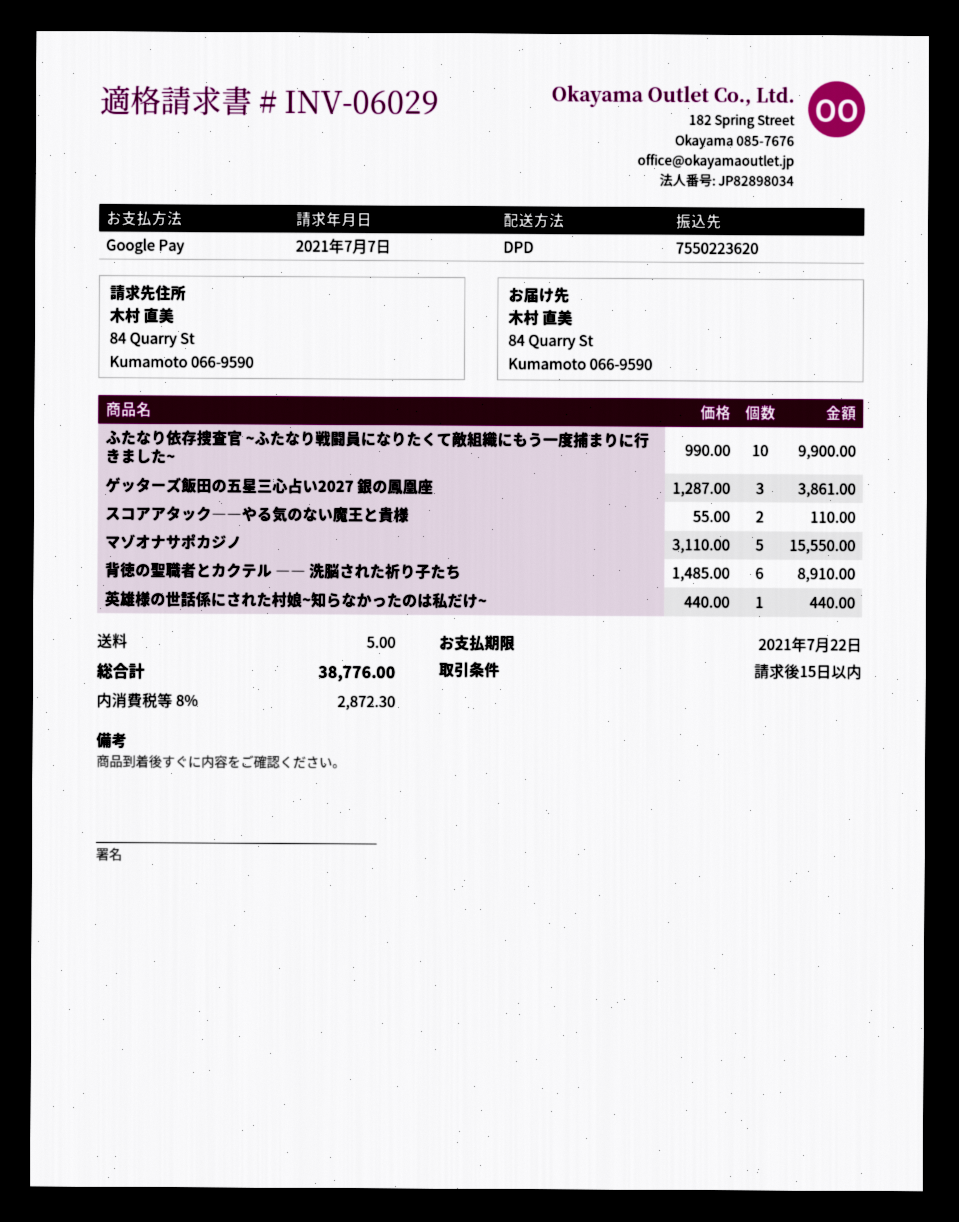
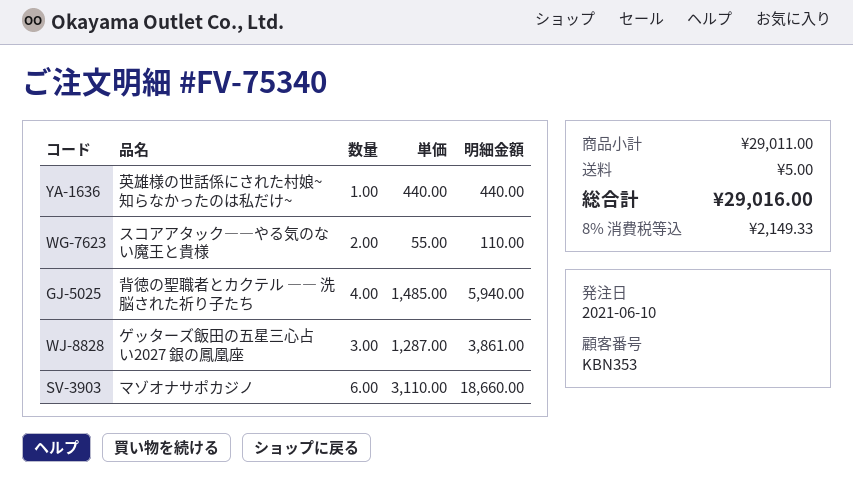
ふたなり依存捜査官 ~ふたなり戦闘員になりたくて敵組織にもう一度捕まりに行きました~: 10 x 990.00 = 9900.00 -> none
マゾオナサポカジノ: 5 x 3110.00 = 15550.00 -> 6 x 3110.00 = 18660.00
背徳の聖職者とカクテル ―― 洗脳された祈り子たち: 6 x 1485.00 = 8910.00 -> 4 x 1485.00 = 5940.00
tax: 8% = 2872.30 -> 8% = 2149.33
total: 38776.00 -> 29016.00

